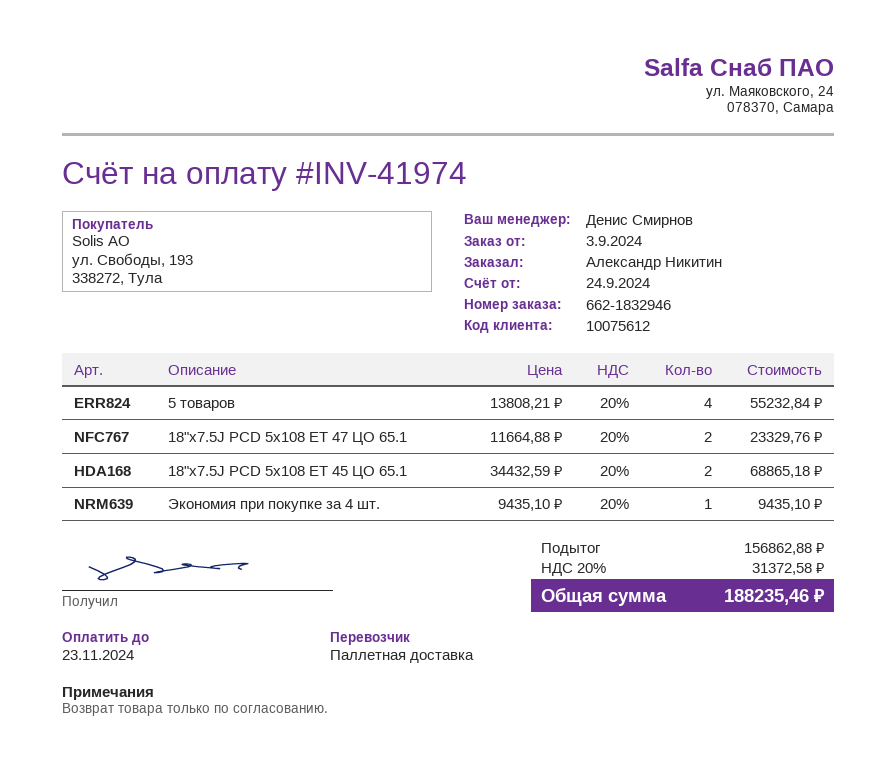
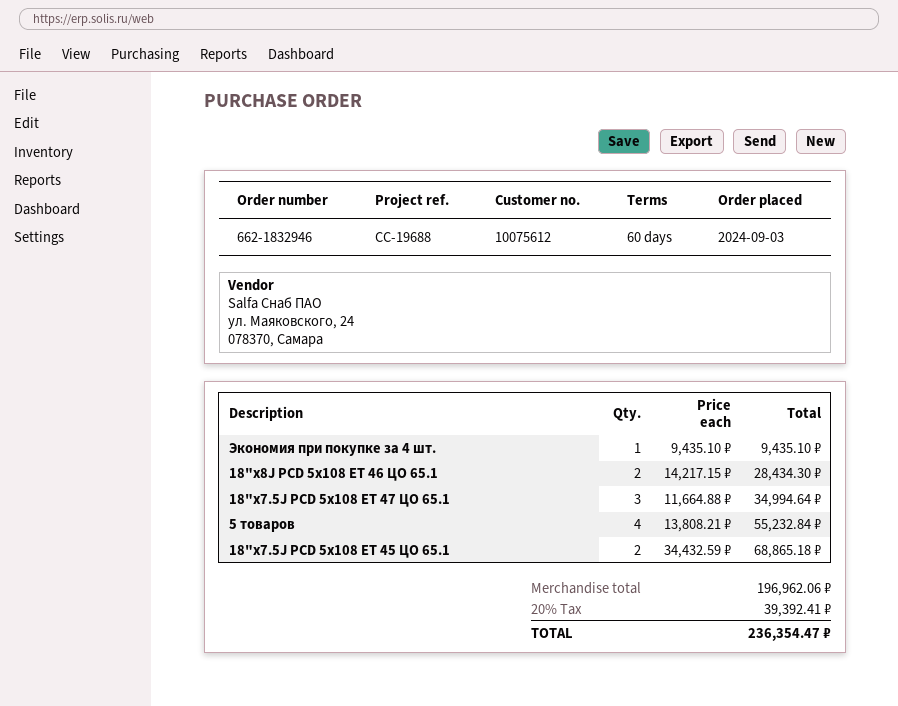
18"x7.5J PCD 5x108 ЕТ 47 ЦО 65.1: 2 x 11664.88 = 23329.76 -> 3 x 11664.88 = 34994.64
18"x8J PCD 5x108 ЕТ 46 ЦО 65.1: none -> 2 x 14217.15 = 28434.30
subtotal: 156862.88 -> 196962.06
tax: 20% = 31372.58 -> 20% = 39392.41
total: 188235.46 -> 236354.47

